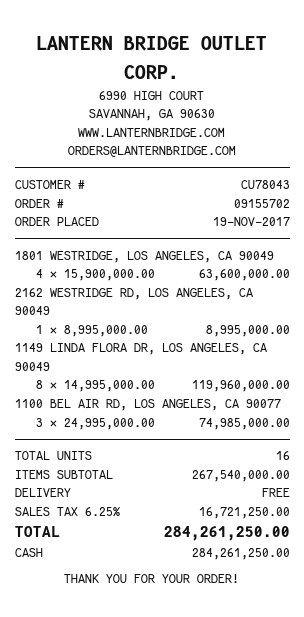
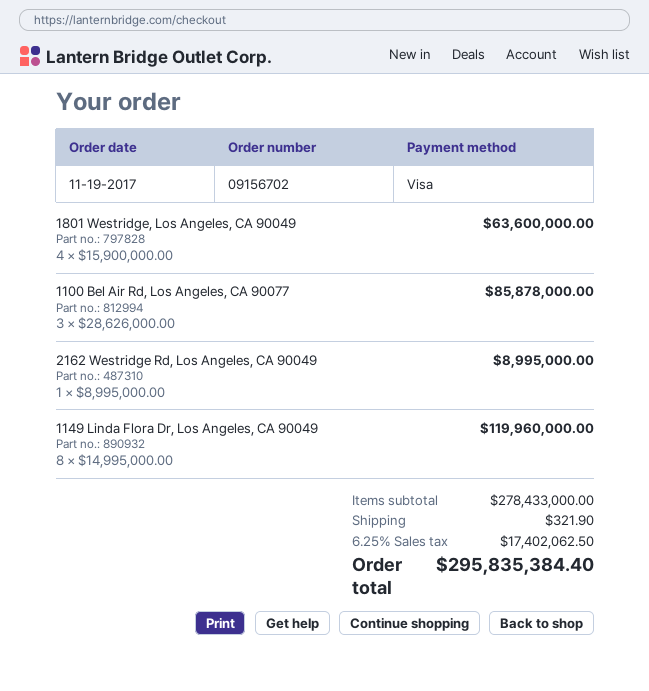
order number: 09155702 -> 09156702
payment method: cash -> Visa
1100 BEL AIR RD, LOS ANGELES, CA 90077: 3 x 24995000.00 = 74985000.00 -> 3 x 28626000.00 = 85878000.00
subtotal: 267540000.00 -> 278433000.00
shipping: 0.00 -> 321.90
tax: 6.25% = 16721250.00 -> 6.25% = 17402062.50
total: 284261250.00 -> 295835384.40

